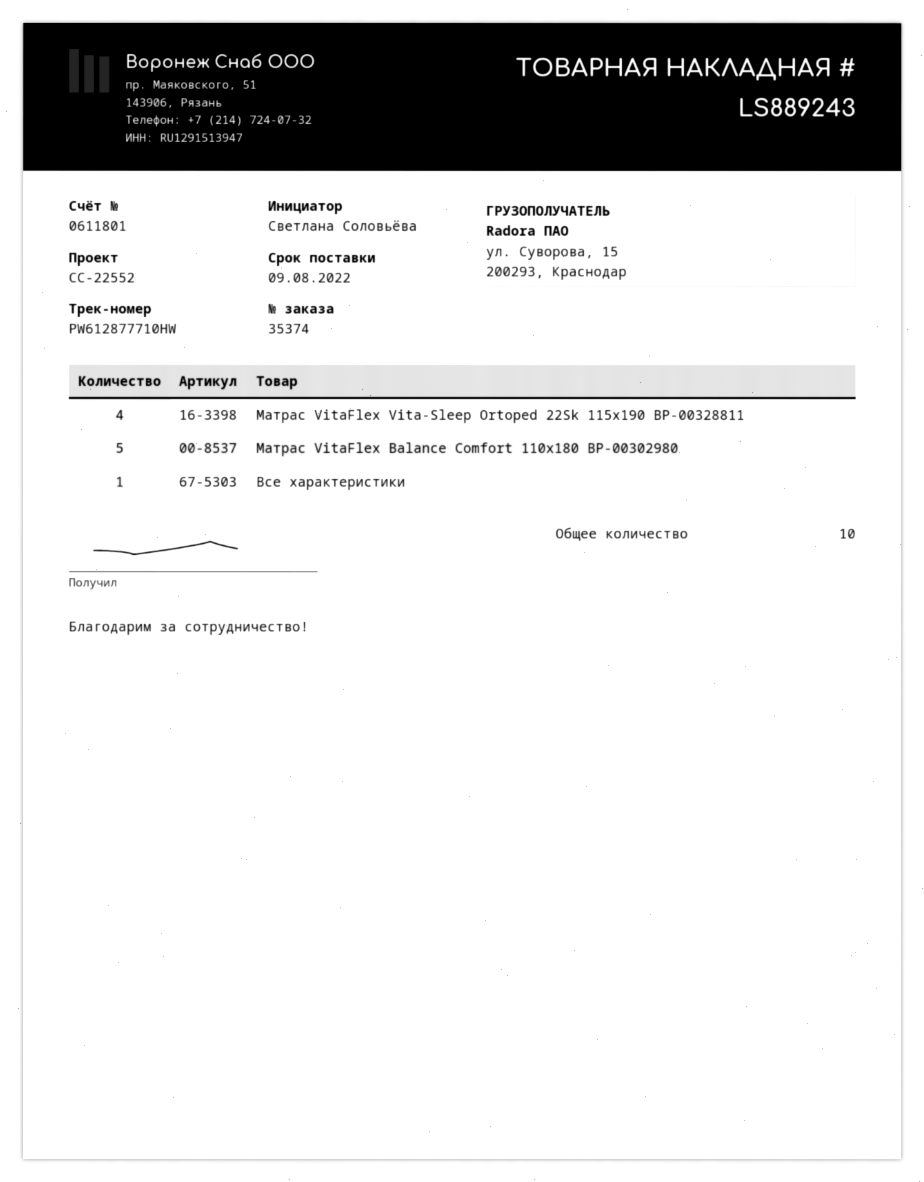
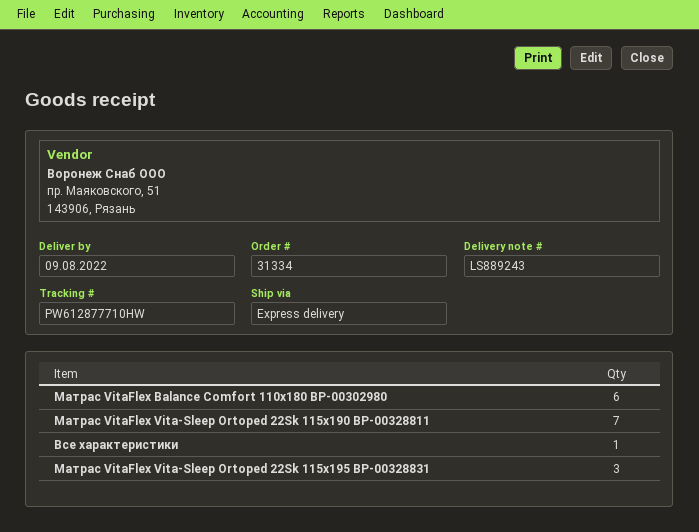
order number: 35374 -> 31334
Матрас VitaFlex Vita-Sleep Ortoped 22Sk 115x190 BP-00328811: 4 -> 7
Матрас VitaFlex Balance Comfort 110x180 BP-00302980: 5 -> 6
Матрас VitaFlex Vita-Sleep Ortoped 22Sk 115x195 BP-00328831: none -> 3

